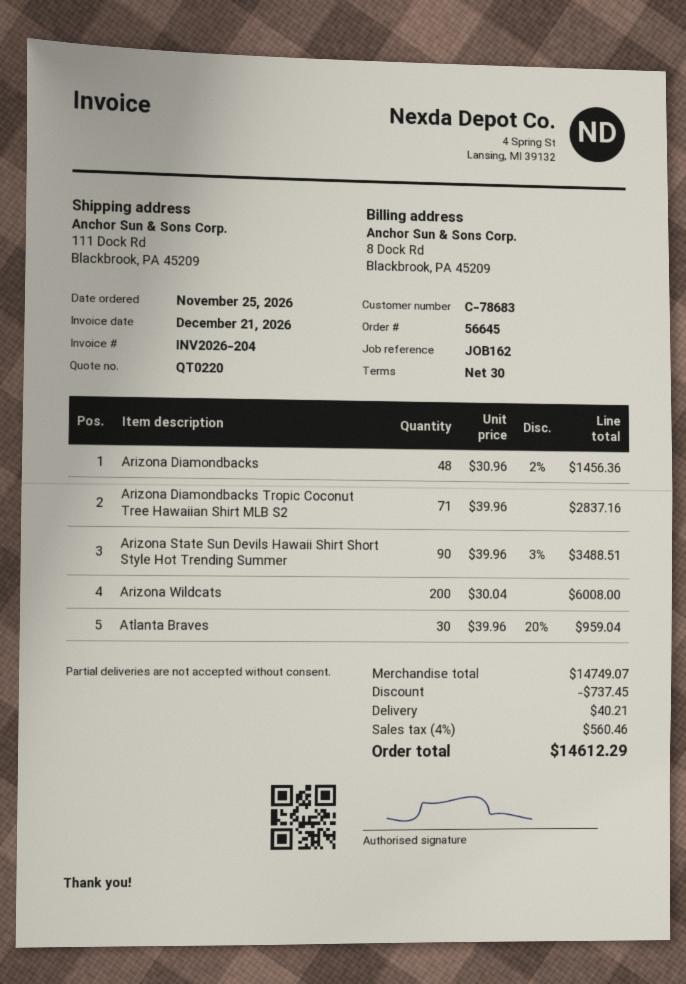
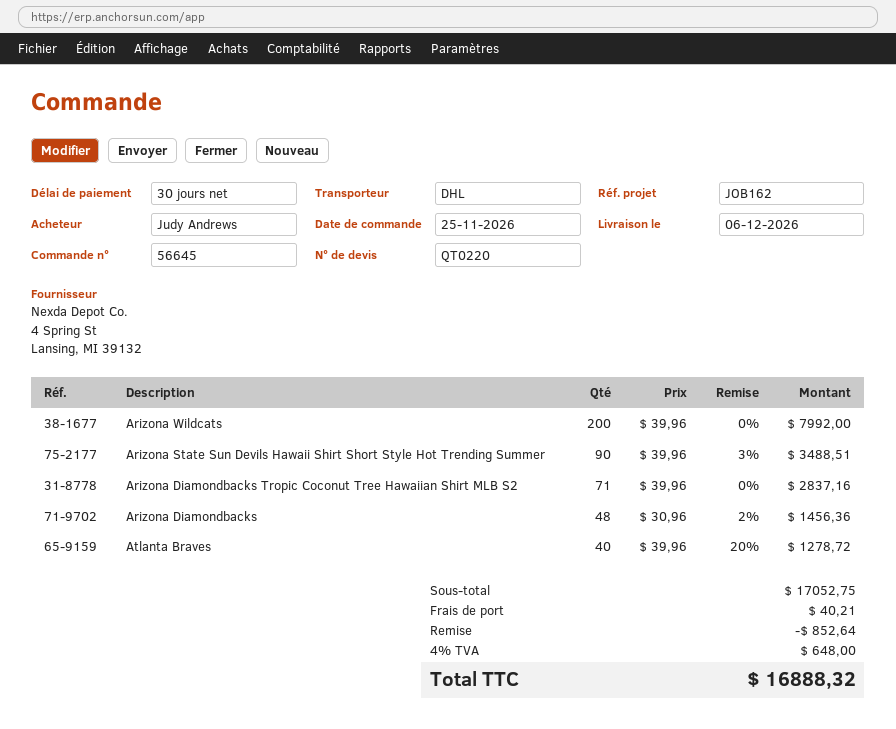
Arizona Wildcats: 200 x 30.04 = 6008.00 -> 200 x 39.96 = 7992.00
Atlanta Braves: 30 x 39.96 - 20% = 959.04 -> 40 x 39.96 - 20% = 1278.72
subtotal: 14749.07 -> 17052.75
discount: 737.45 -> 852.64
tax: 4% = 560.46 -> 4% = 648.00
total: 14612.29 -> 16888.32

